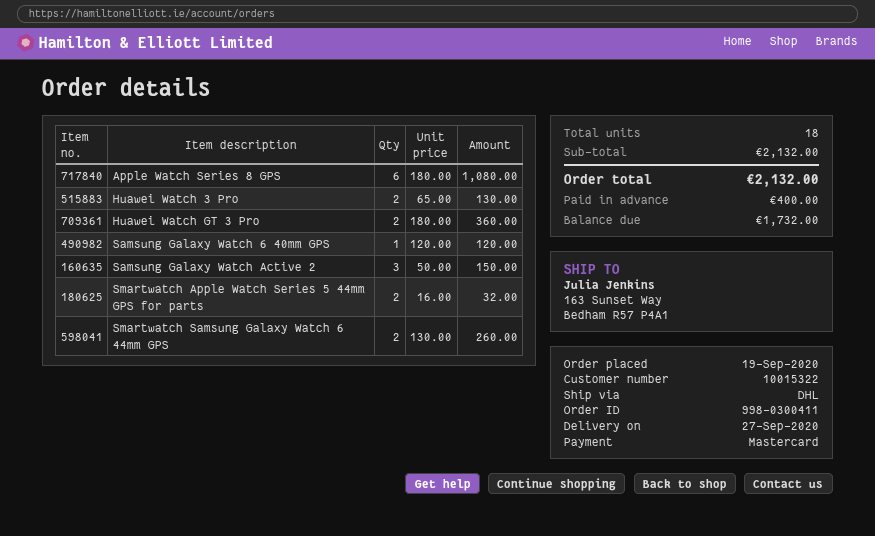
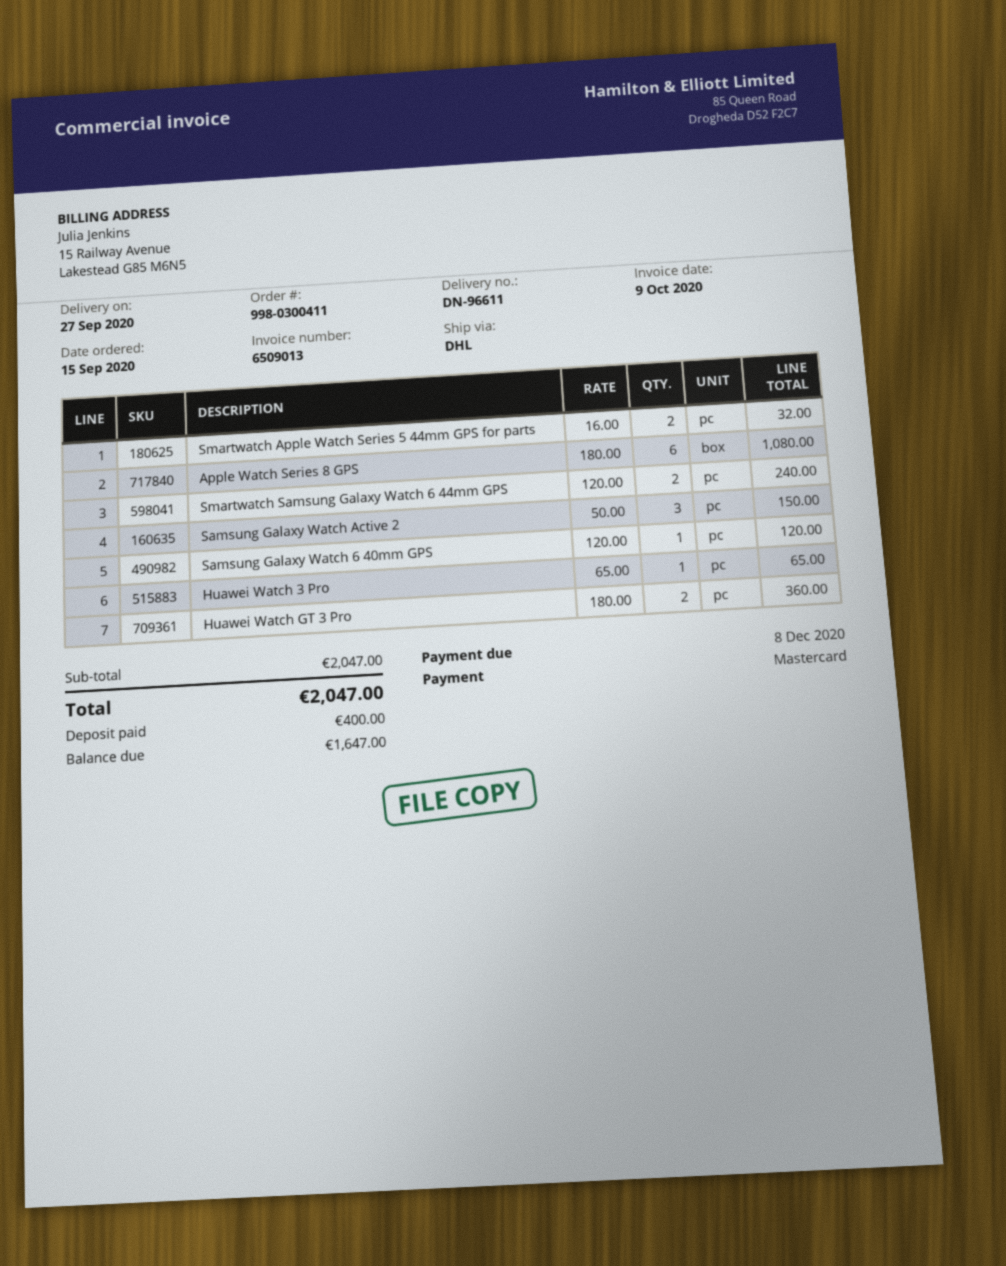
order date: 2020-09-19 -> 2020-09-15
Huawei Watch 3 Pro: 2 x 65.00 = 130.00 -> 1 x 65.00 = 65.00
Smartwatch Samsung Galaxy Watch 6 44mm GPS: 2 x 130.00 = 260.00 -> 2 x 120.00 = 240.00
subtotal: 2132.00 -> 2047.00
total: 2132.00 -> 2047.00
balance: 1732.00 -> 1647.00

